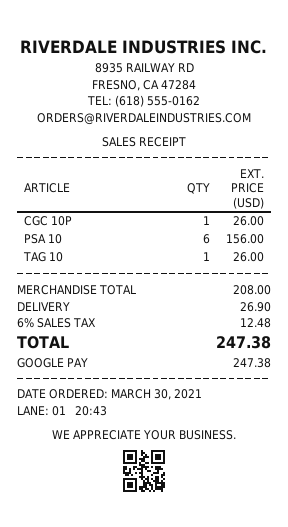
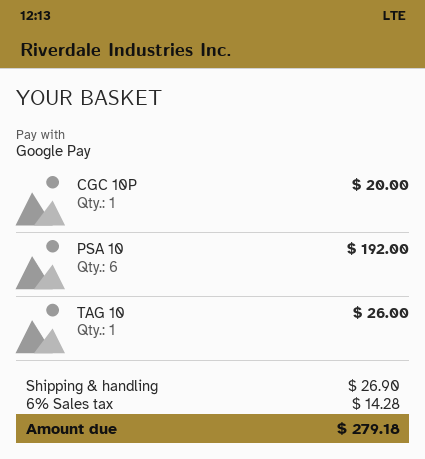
CGC 10P: 1 for 26.00 -> 1 for 20.00
PSA 10: 6 for 156.00 -> 6 for 192.00
tax: 6% = 12.48 -> 6% = 14.28
total: 247.38 -> 279.18

